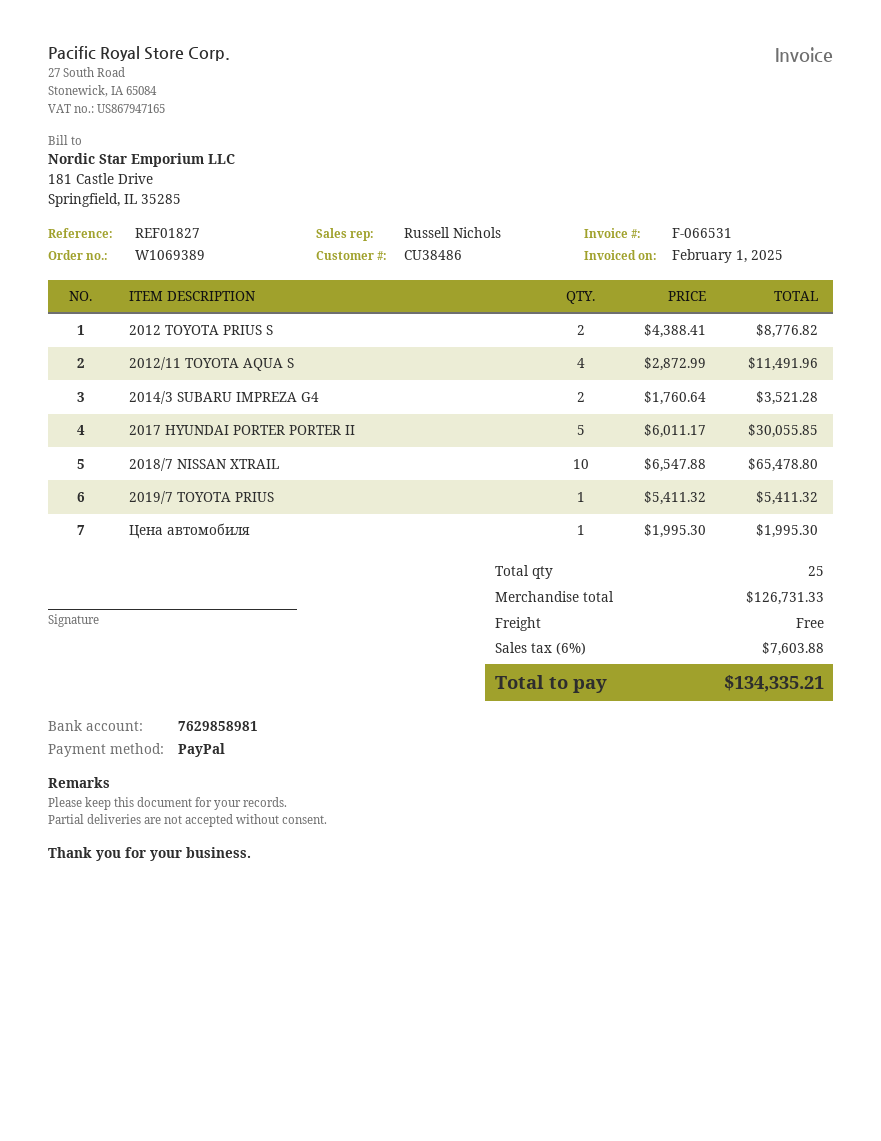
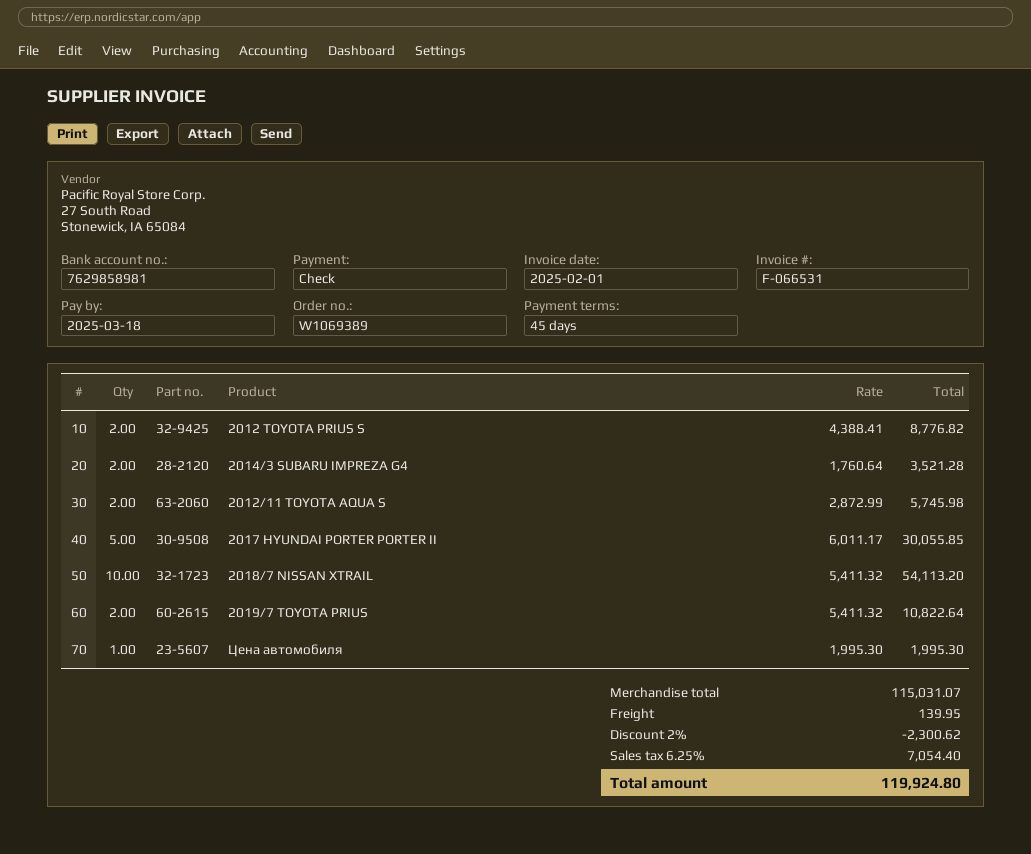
payment method: PayPal -> cheque
2012/11 TOYOTA AQUA S: 4 x 2872.99 = 11491.96 -> 2 x 2872.99 = 5745.98
2018/7 NISSAN XTRAIL: 10 x 6547.88 = 65478.80 -> 10 x 5411.32 = 54113.20
2019/7 TOYOTA PRIUS: 1 x 5411.32 = 5411.32 -> 2 x 5411.32 = 10822.64
subtotal: 126731.33 -> 115031.07
discount: none -> 2% = 2300.62
shipping: 0.00 -> 139.95
tax: 6% = 7603.88 -> 6.25% = 7054.40
total: 134335.21 -> 119924.80

